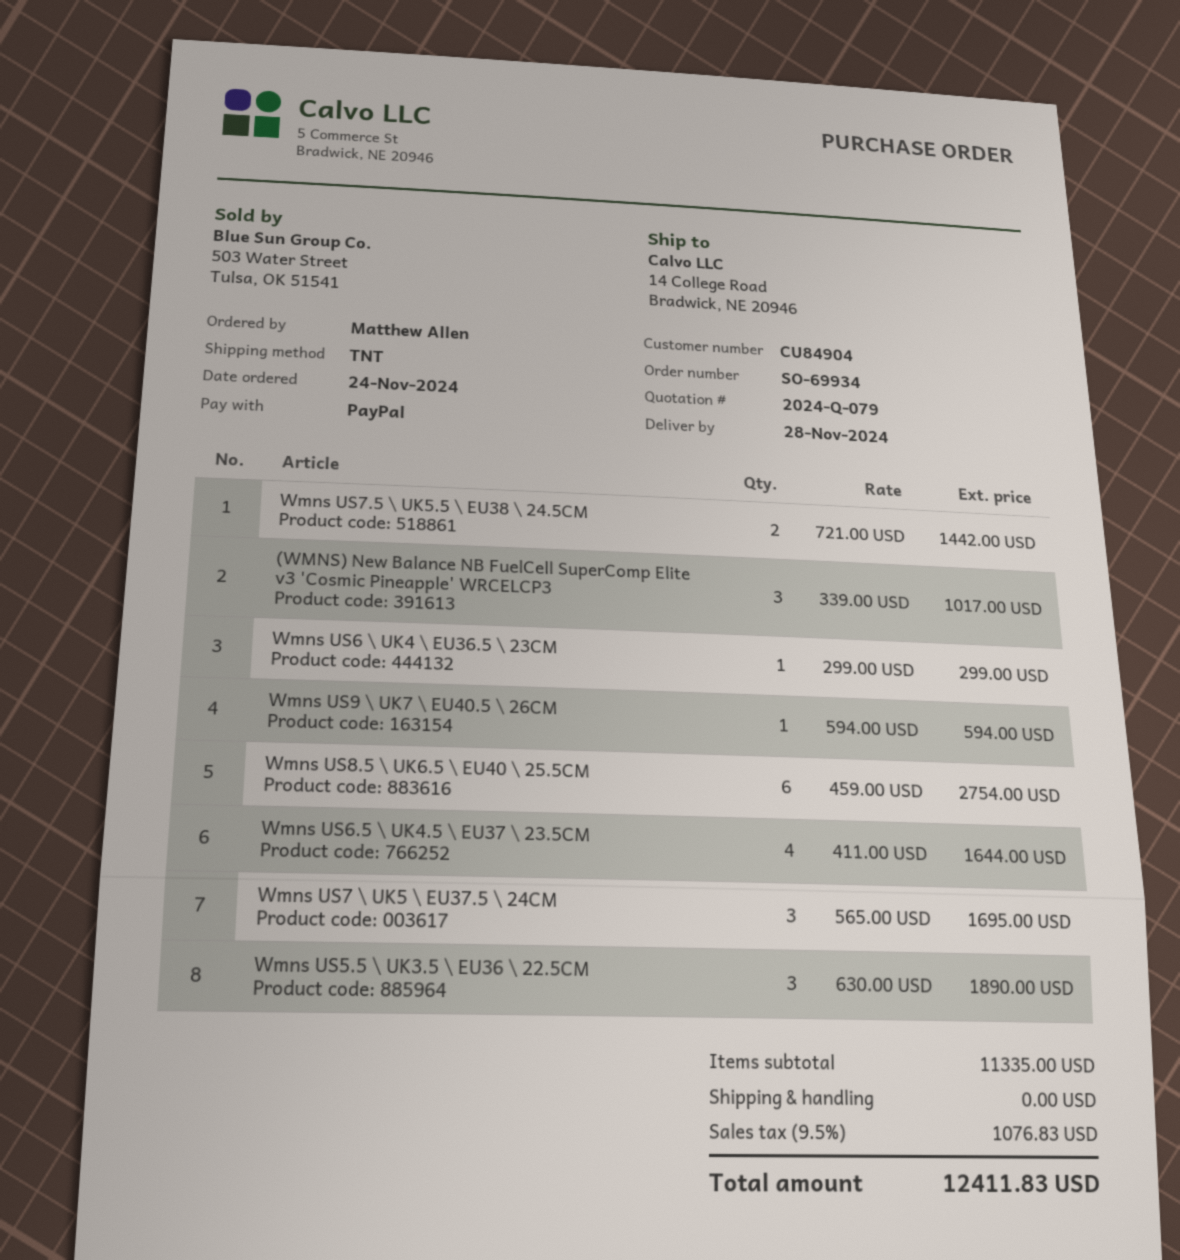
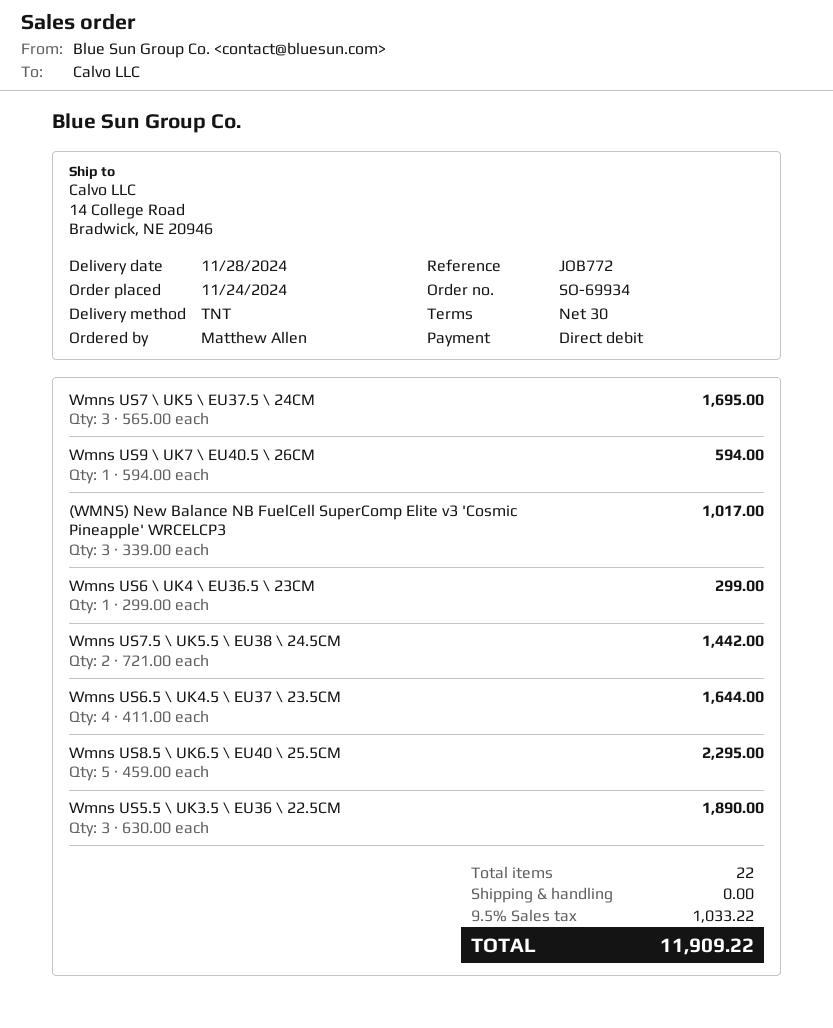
payment method: PayPal -> direct debit
Wmns US8.5 \ UK6.5 \ EU40 \ 25.5CM: 6 x 459.00 = 2754.00 -> 5 x 459.00 = 2295.00
tax: 9.5% = 1076.83 -> 9.5% = 1033.22
total: 12411.83 -> 11909.22

